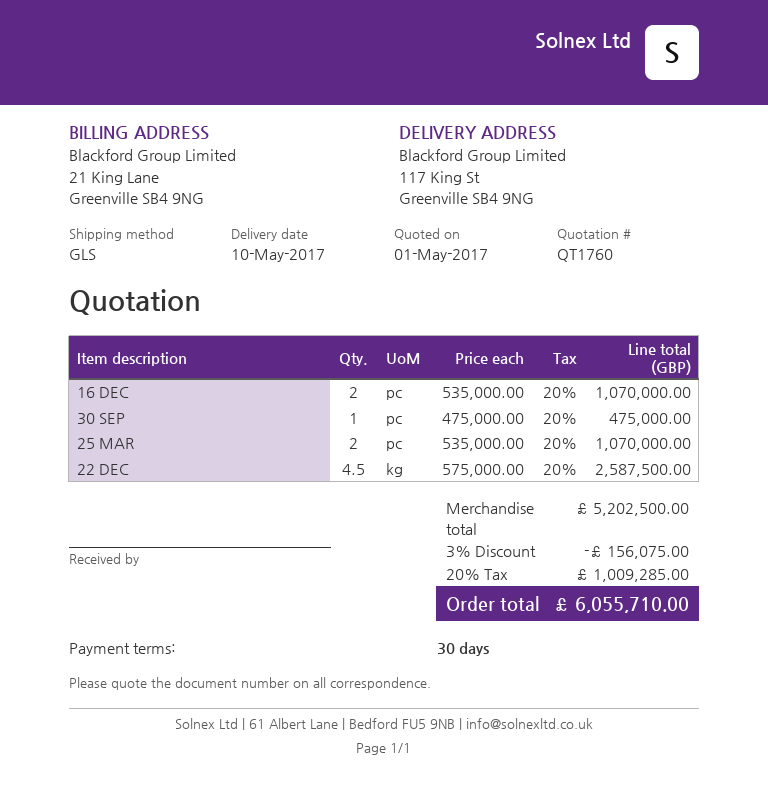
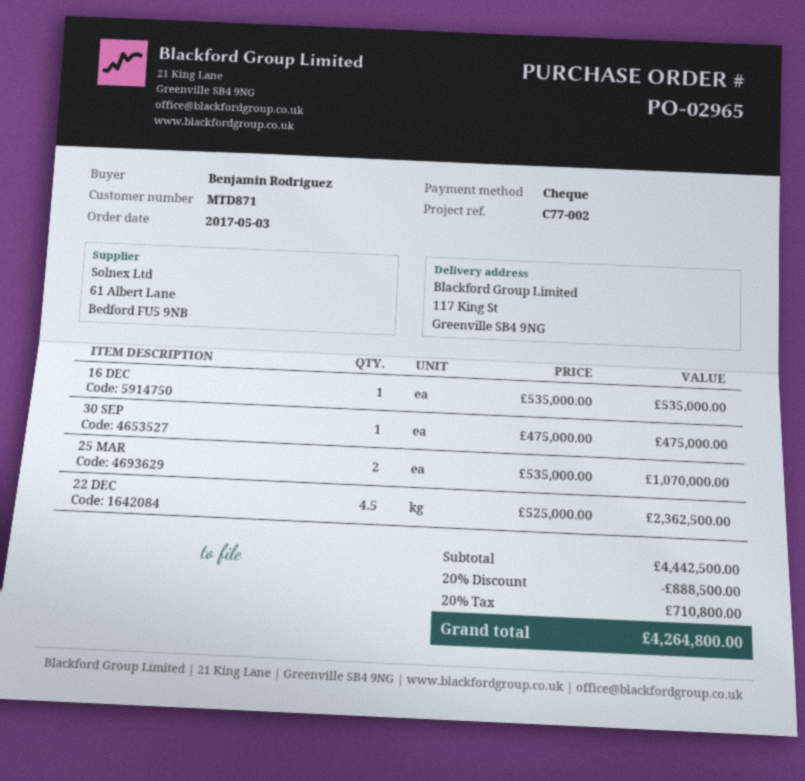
16 DEC: 2 x 535000.00 = 1070000.00 -> 1 x 535000.00 = 535000.00
22 DEC: 4.5 x 575000.00 = 2587500.00 -> 4.5 x 525000.00 = 2362500.00
subtotal: 5202500.00 -> 4442500.00
discount: 3% = 156075.00 -> 20% = 888500.00
tax: 20% = 1009285.00 -> 20% = 710800.00
total: 6055710.00 -> 4264800.00

